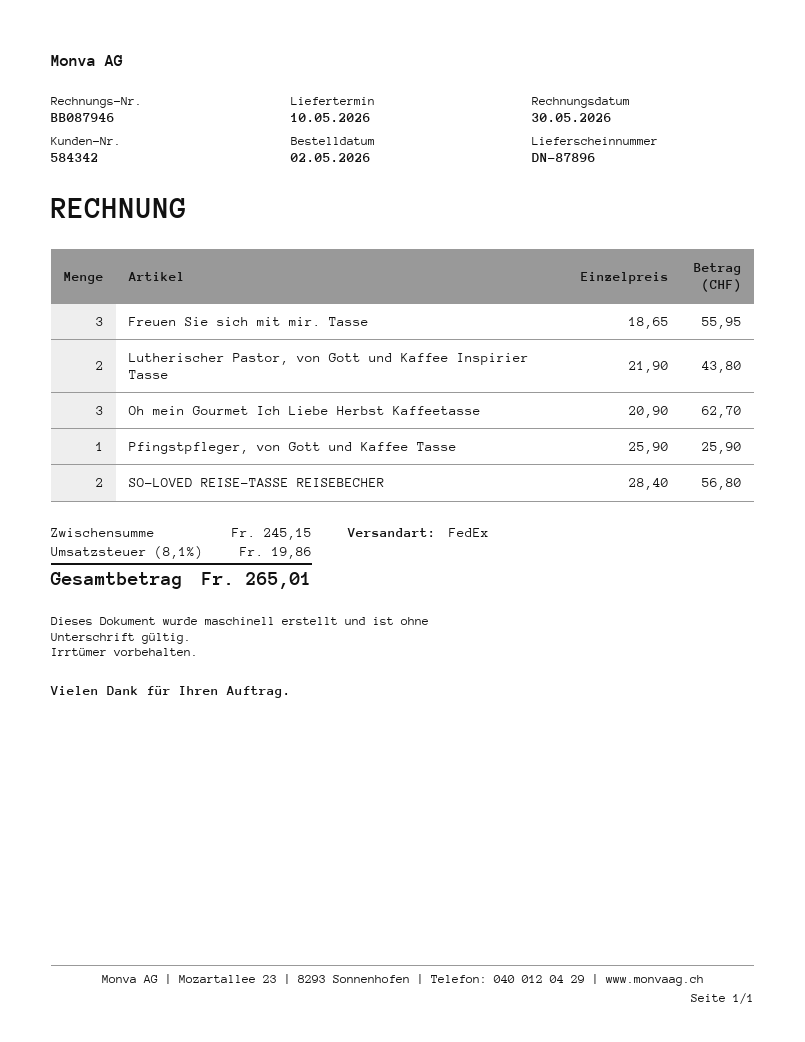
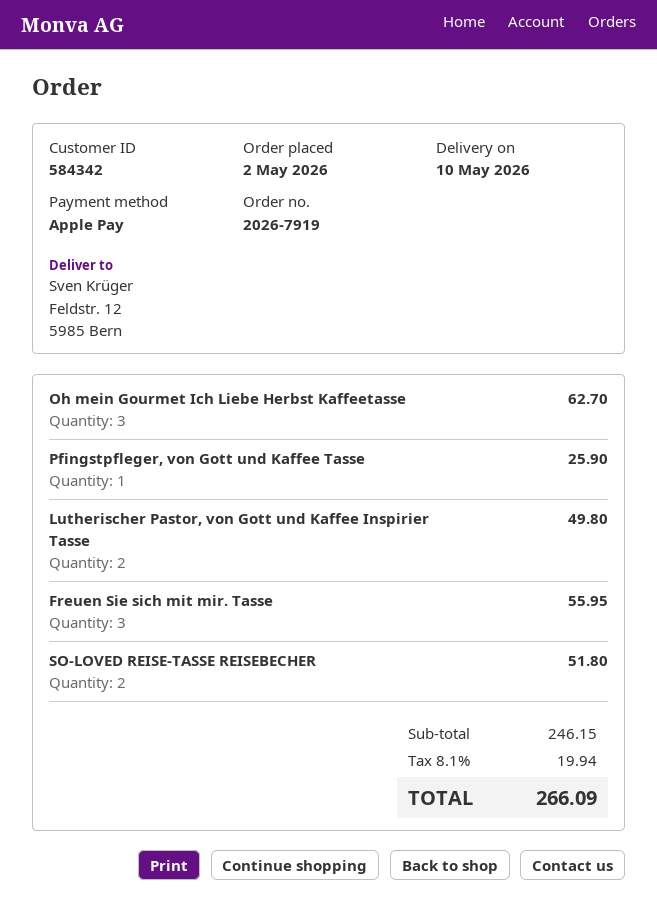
Lutherischer Pastor, von Gott und Kaffee Inspirier Tasse: 2 for 43.80 -> 2 for 49.80
SO-LOVED REISE-TASSE REISEBECHER: 2 for 56.80 -> 2 for 51.80
subtotal: 245.15 -> 246.15
tax: 8.1% = 19.86 -> 8.1% = 19.94
total: 265.01 -> 266.09

